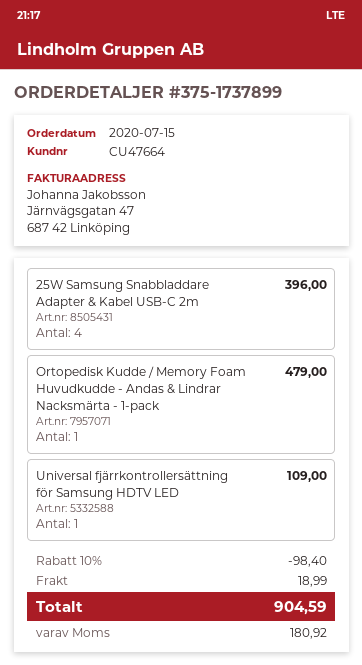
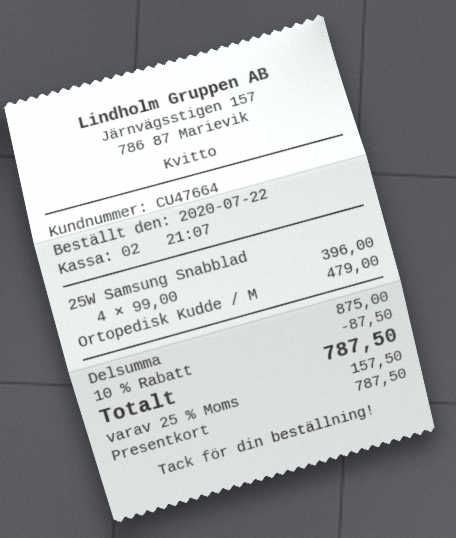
order date: 2020-07-15 -> 2020-07-22
Universal fjärrkontrollersättning för Samsung HDTV LED: 1 for 109.00 -> none
discount: 10% = 98.40 -> 10% = 87.50
shipping: 18.99 -> none
tax: 180.92 -> 157.50
total: 904.59 -> 787.50

